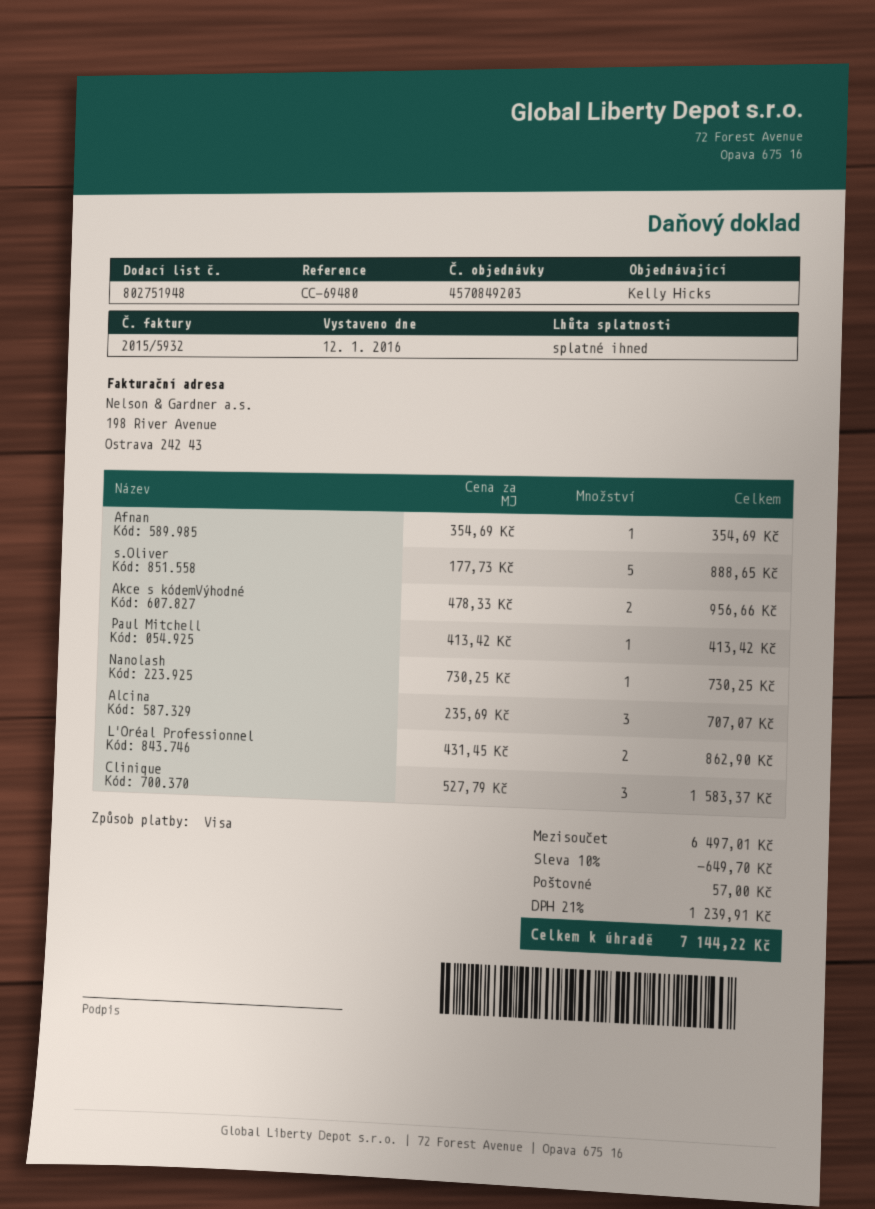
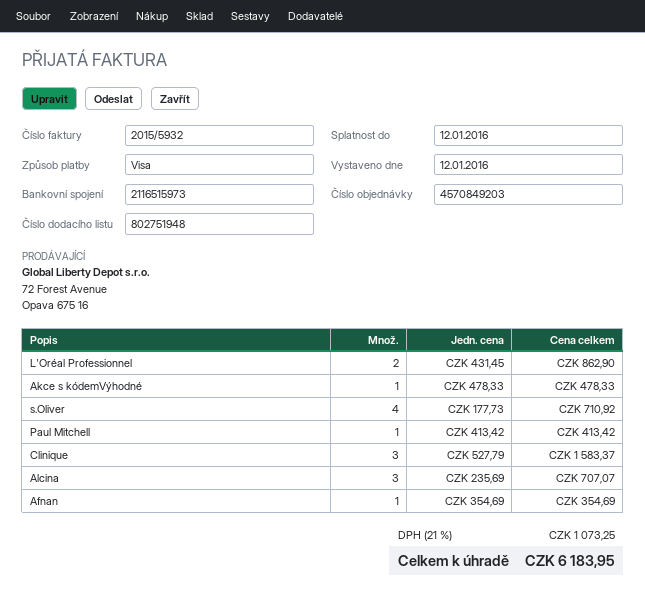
s.Oliver: 5 x 177.73 = 888.65 -> 4 x 177.73 = 710.92
Akce s kódemVýhodné: 2 x 478.33 = 956.66 -> 1 x 478.33 = 478.33
Nanolash: 1 x 730.25 = 730.25 -> none
discount: 10% = 649.70 -> none
shipping: 57.00 -> none
tax: 21% = 1239.91 -> 21% = 1073.25
total: 7144.22 -> 6183.95

